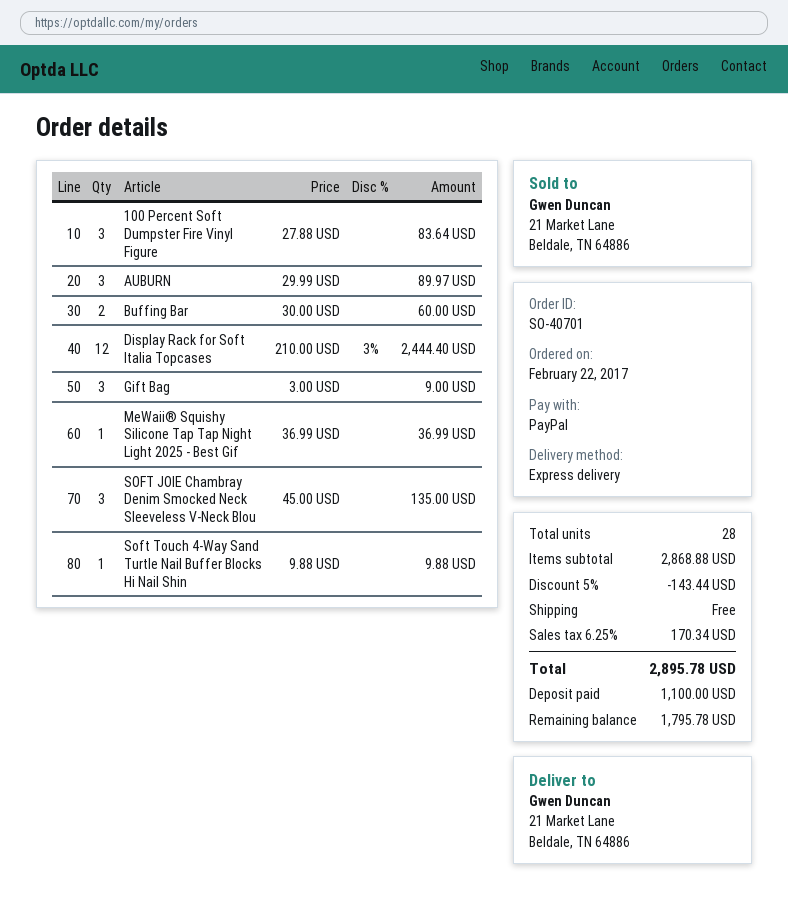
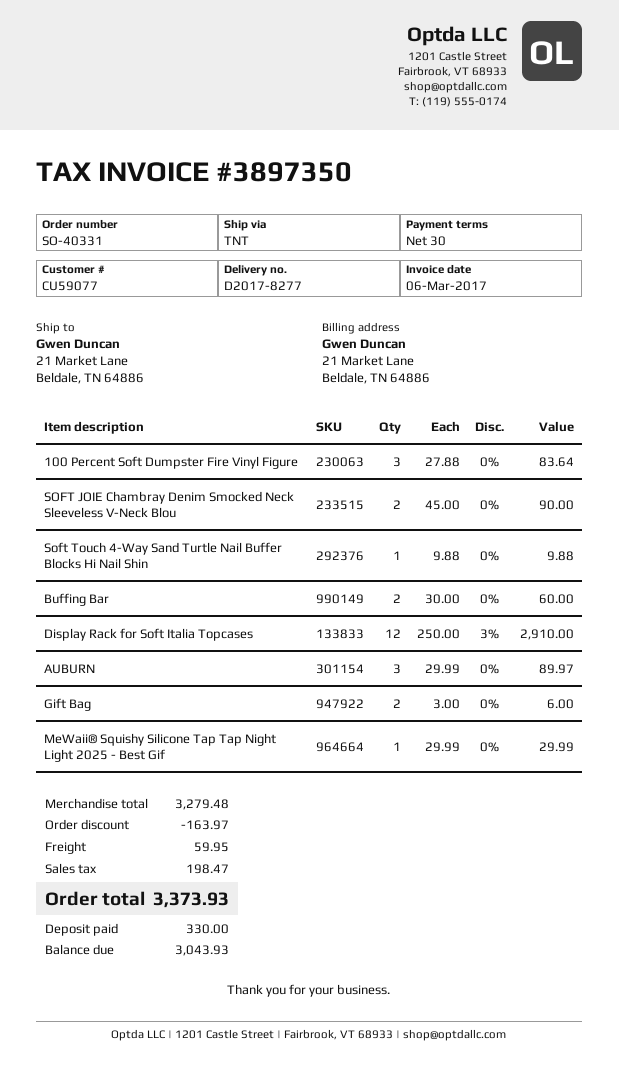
order number: SO-40701 -> SO-40331
shipping method: express -> TNT
Display Rack for Soft Italia Topcases: 12 x 210.00 - 3% = 2444.40 -> 12 x 250.00 - 3% = 2910.00
Gift Bag: 3 x 3.00 = 9.00 -> 2 x 3.00 = 6.00
MeWaii® Squishy Silicone Tap Tap Night Light 2025 - Best Gif: 1 x 36.99 = 36.99 -> 1 x 29.99 = 29.99
SOFT JOIE Chambray Denim Smocked Neck Sleeveless V-Neck Blou: 3 x 45.00 = 135.00 -> 2 x 45.00 = 90.00
subtotal: 2868.88 -> 3279.48
discount: 143.44 -> 163.97
shipping: 0.00 -> 59.95
tax: 170.34 -> 198.47
total: 2895.78 -> 3373.93
deposit: 1100.00 -> 330.00
balance: 1795.78 -> 3043.93

